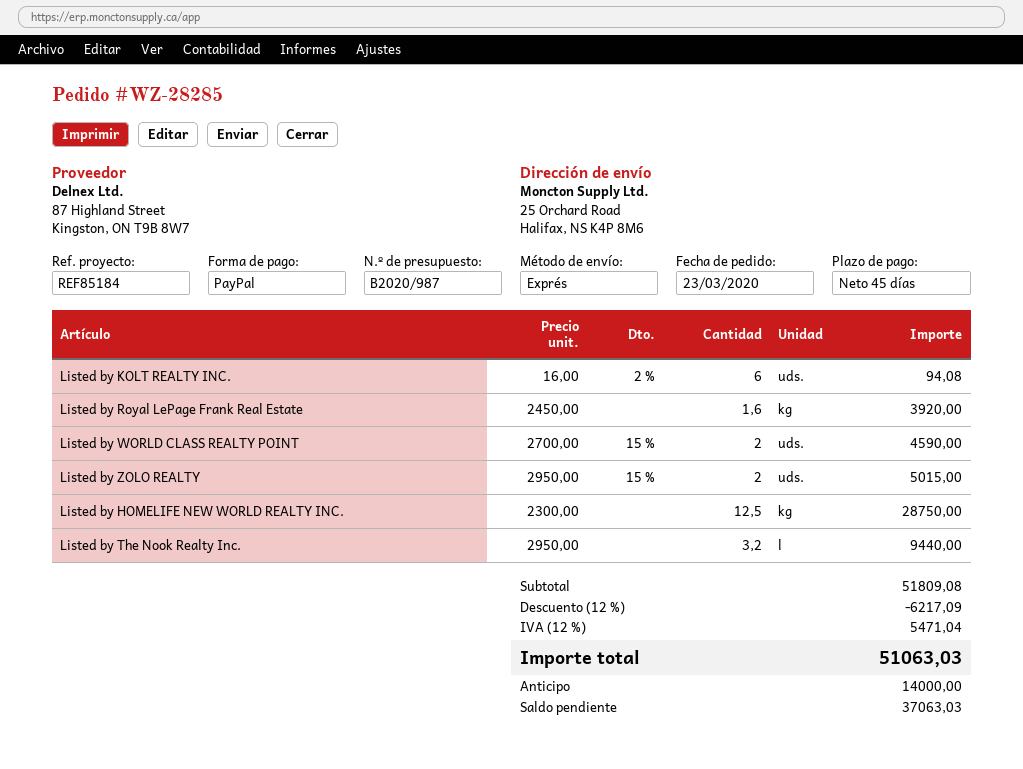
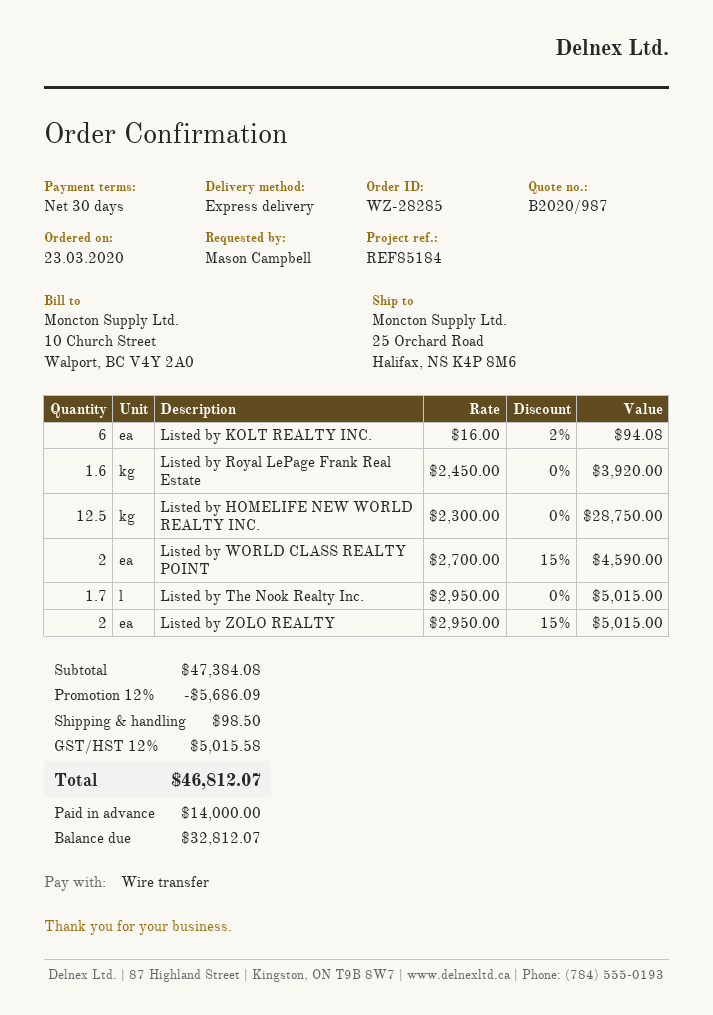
payment terms: 45 days -> 30 days
payment method: PayPal -> bank transfer
Listed by The Nook Realty Inc.: 3.2 x 2950.00 = 9440.00 -> 1.7 x 2950.00 = 5015.00
subtotal: 51809.08 -> 47384.08
discount: 12% = 6217.09 -> 12% = 5686.09
shipping: none -> 98.50
tax: 12% = 5471.04 -> 12% = 5015.58
total: 51063.03 -> 46812.07
balance: 37063.03 -> 32812.07

